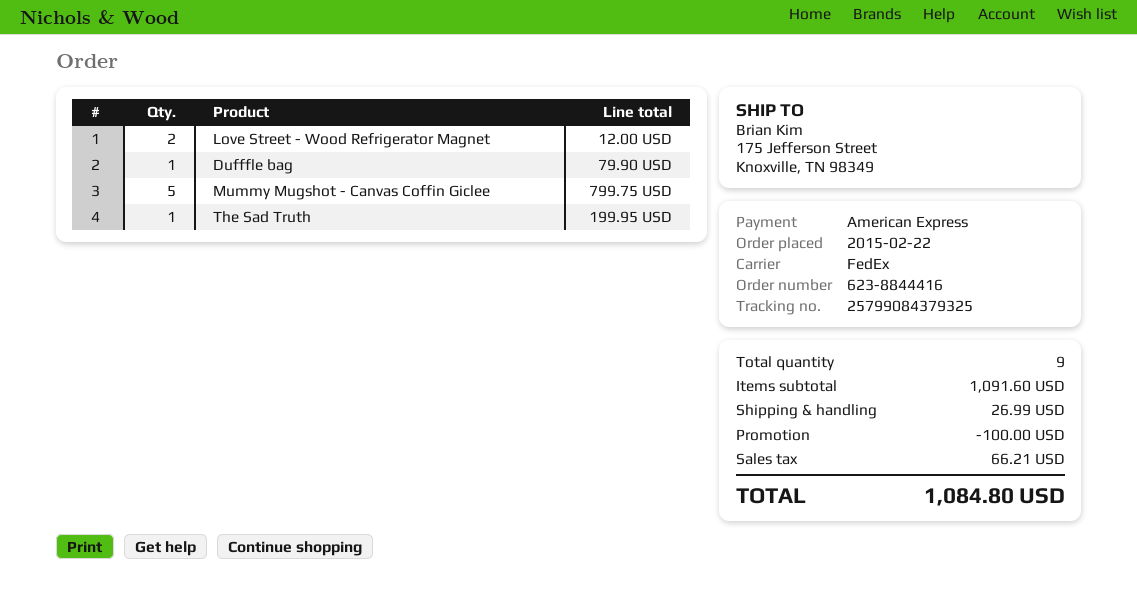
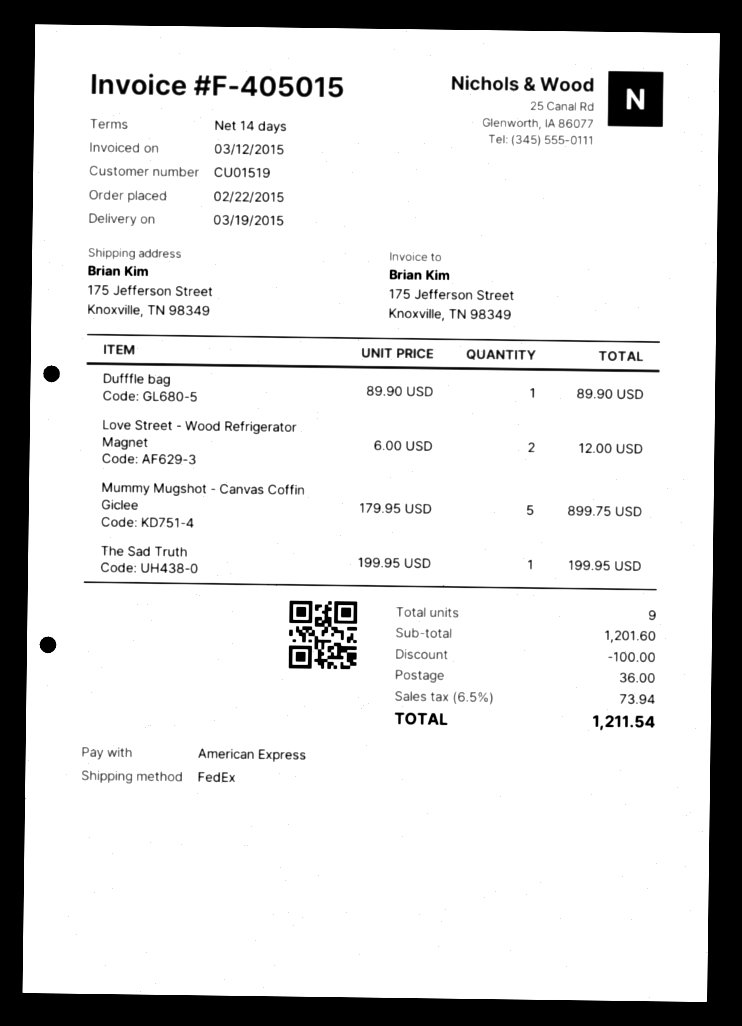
Dufffle bag: 1 for 79.90 -> 1 for 89.90
Mummy Mugshot - Canvas Coffin Giclee: 5 for 799.75 -> 5 for 899.75
subtotal: 1091.60 -> 1201.60
shipping: 26.99 -> 36.00
tax: 66.21 -> 73.94
total: 1084.80 -> 1211.54

